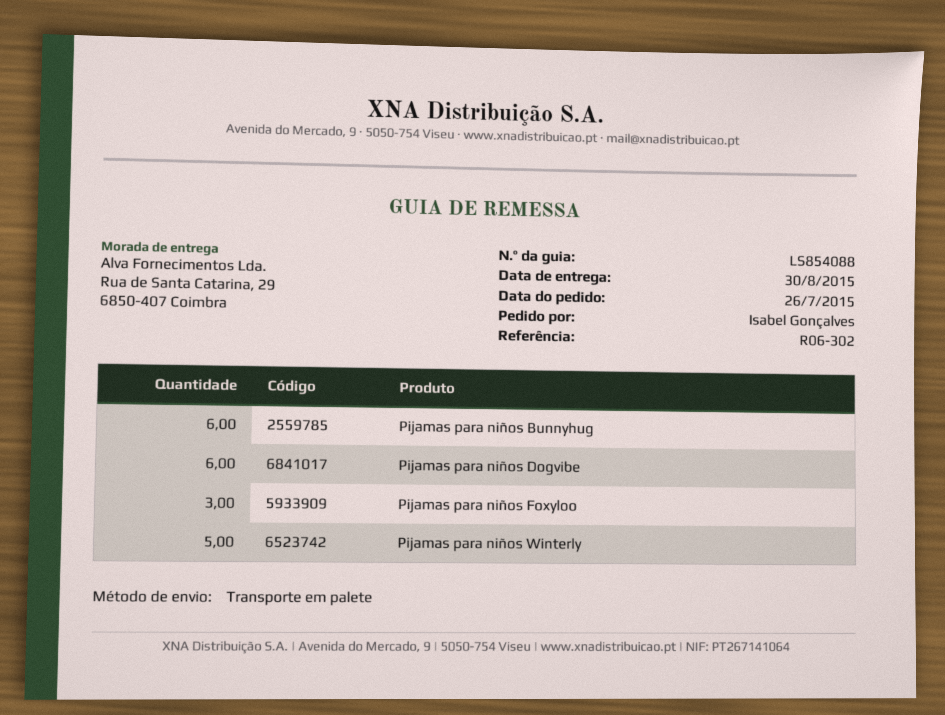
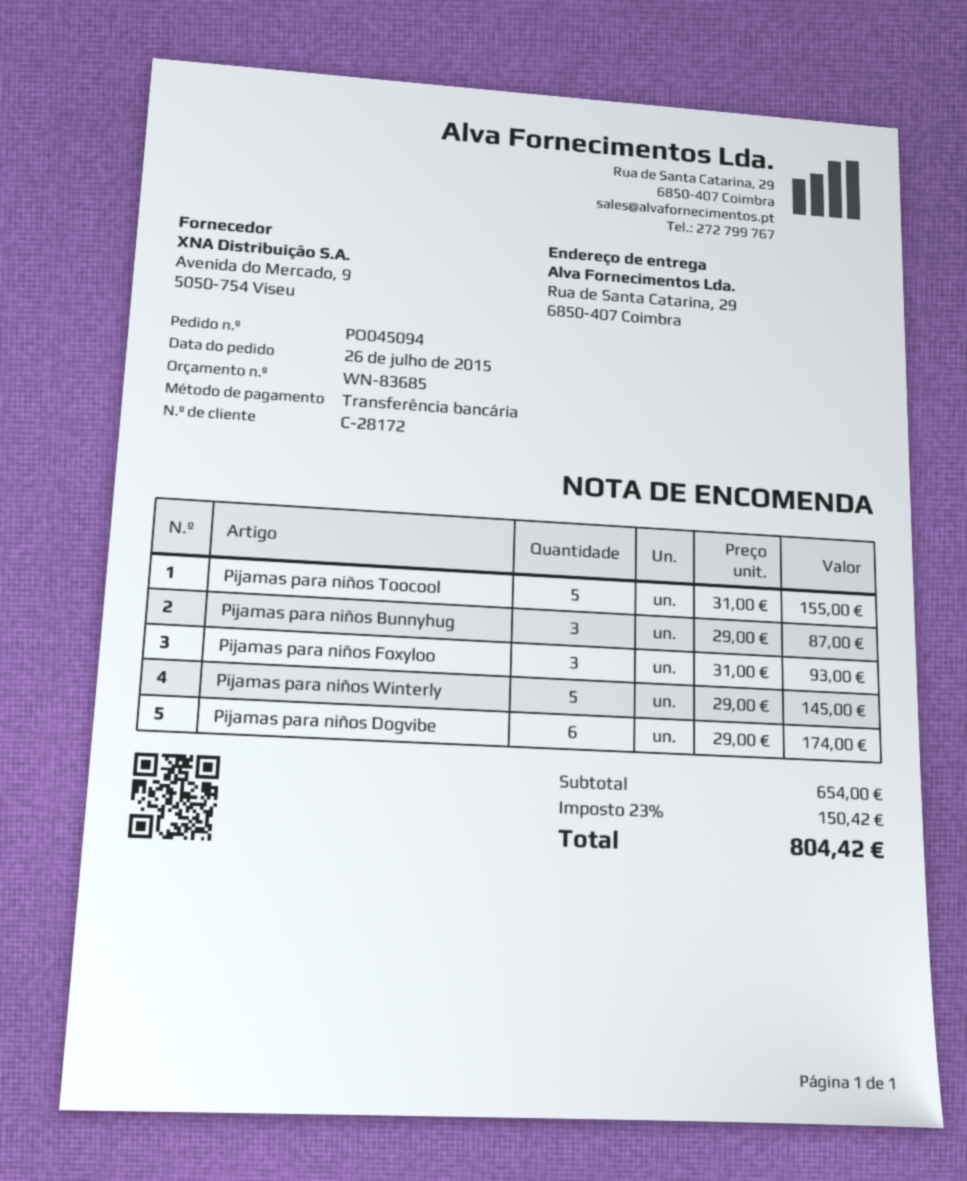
Pijamas para niños Bunnyhug: 6 -> 3
Pijamas para niños Toocool: none -> 5

